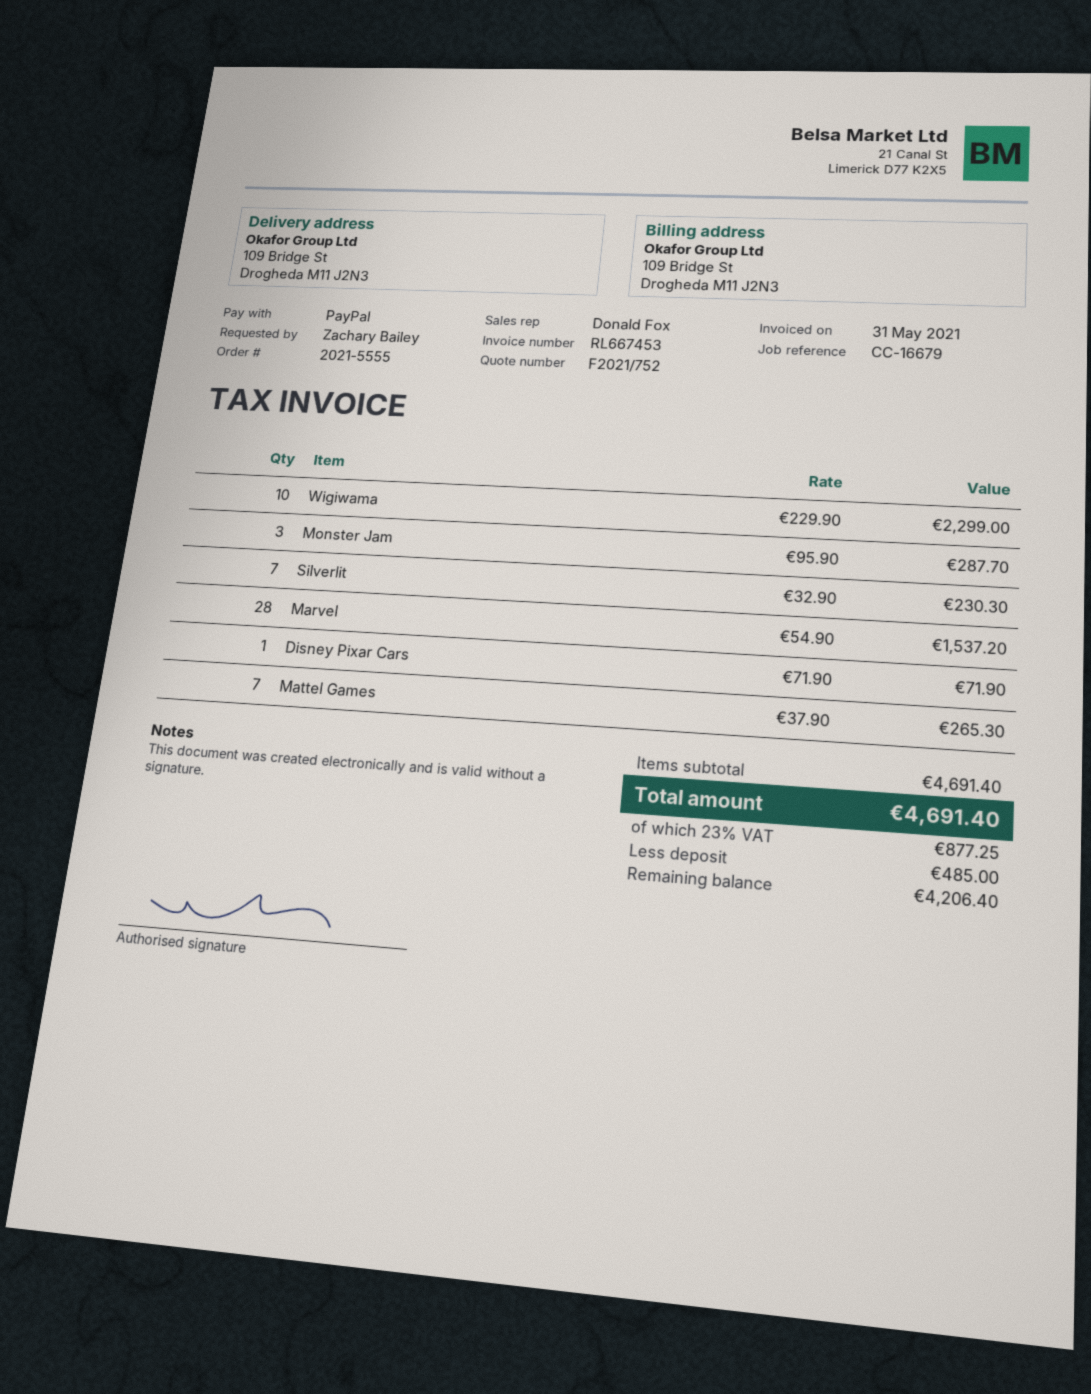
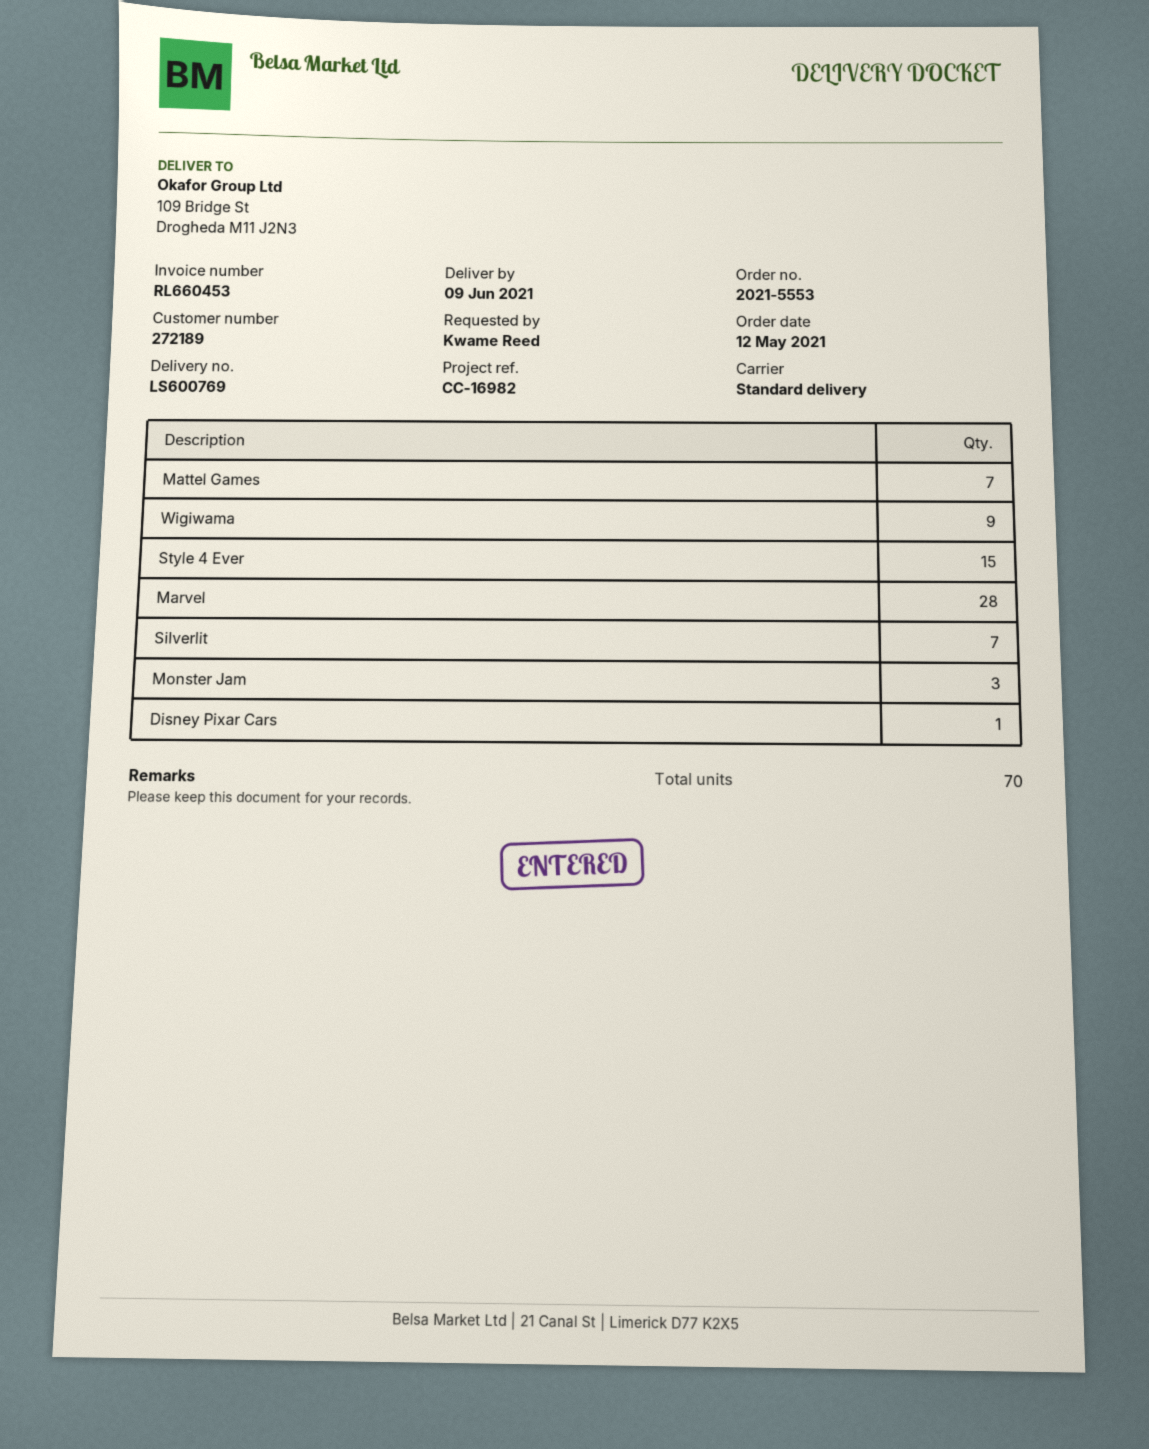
order number: 2021-5555 -> 2021-5553
invoice number: RL667453 -> RL660453
reference: CC-16679 -> CC-16982
ordered by: Zachary Bailey -> Kwame Reed
Wigiwama: 10 -> 9
Style 4 Ever: none -> 15

